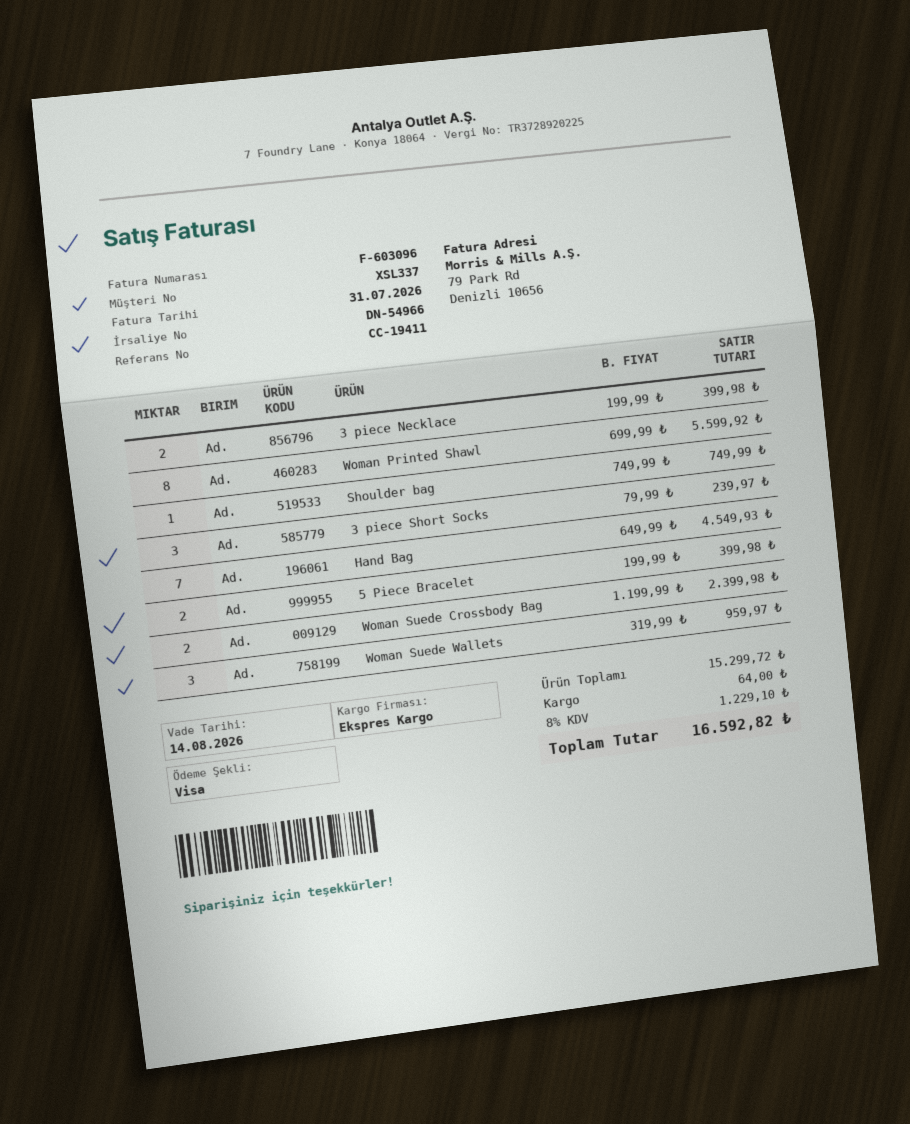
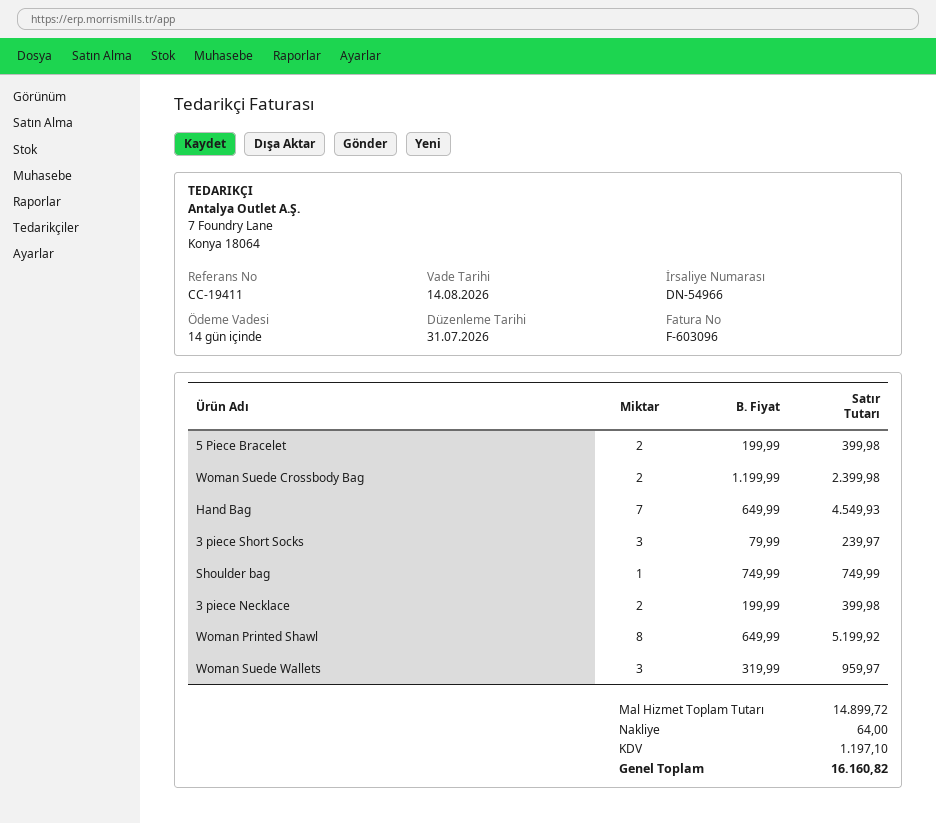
Woman Printed Shawl: 8 x 699.99 = 5599.92 -> 8 x 649.99 = 5199.92
subtotal: 15299.72 -> 14899.72
tax: 1229.10 -> 1197.10
total: 16592.82 -> 16160.82

